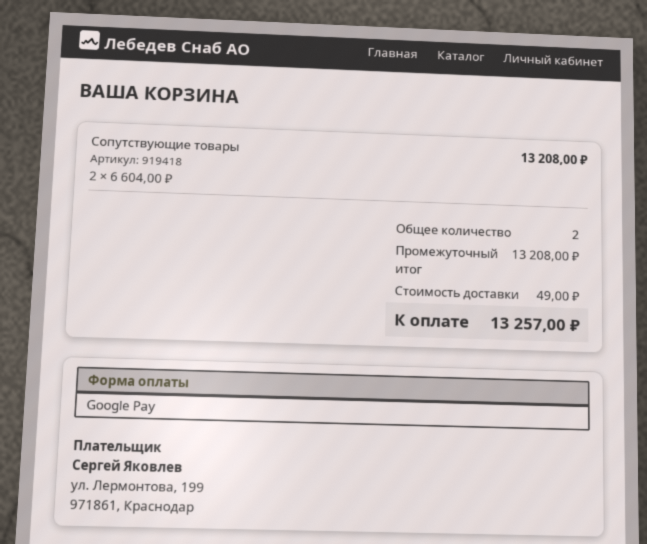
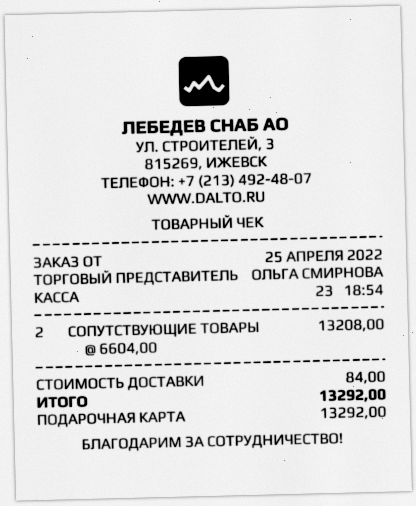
payment method: Google Pay -> gift card
shipping: 49.00 -> 84.00
total: 13257.00 -> 13292.00

